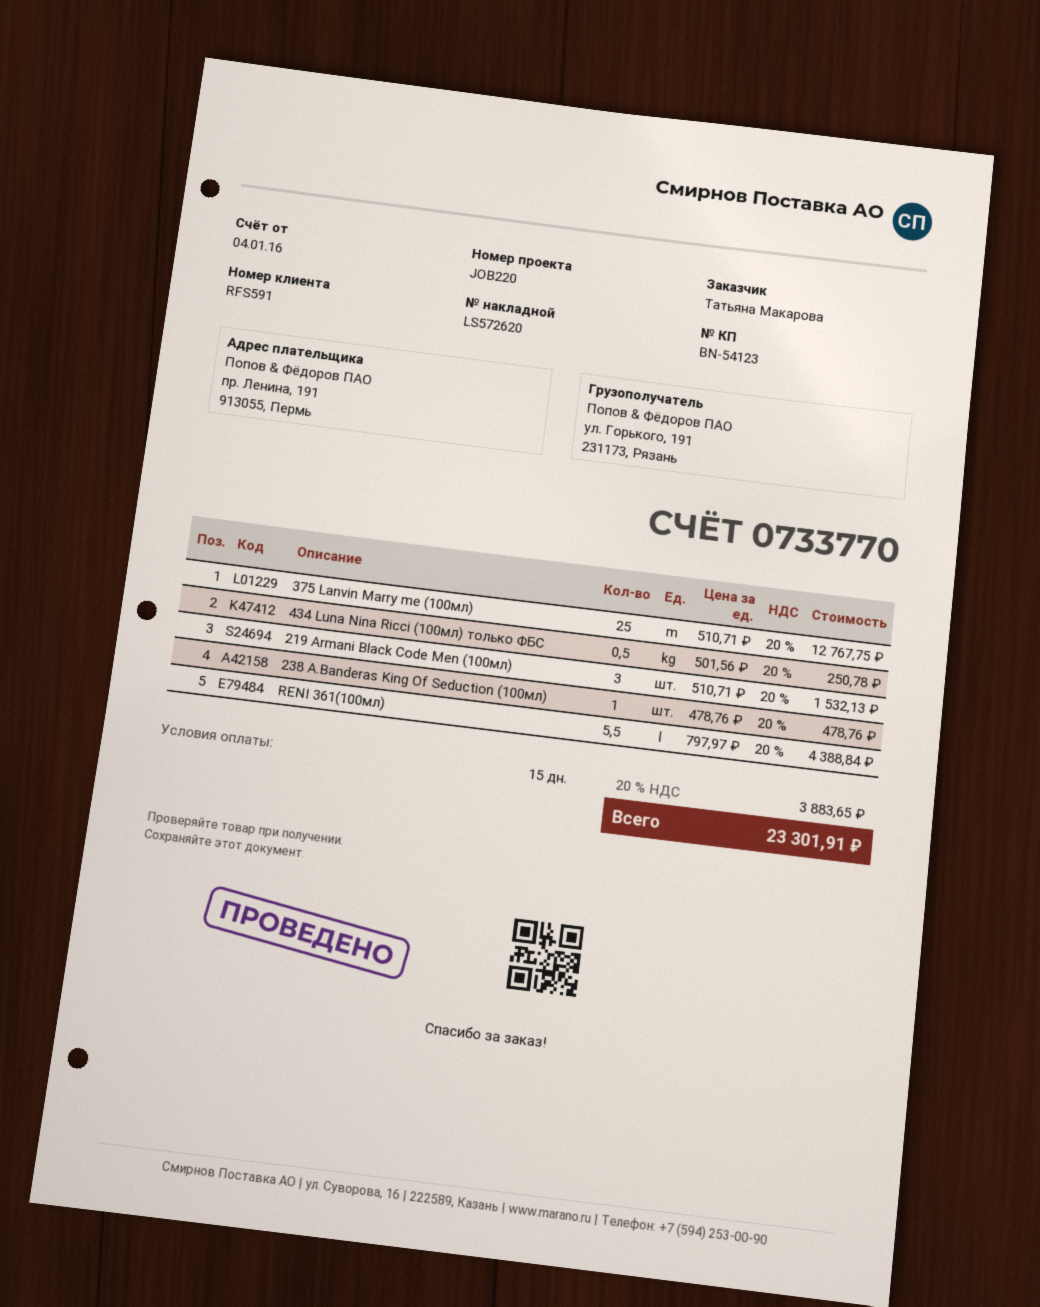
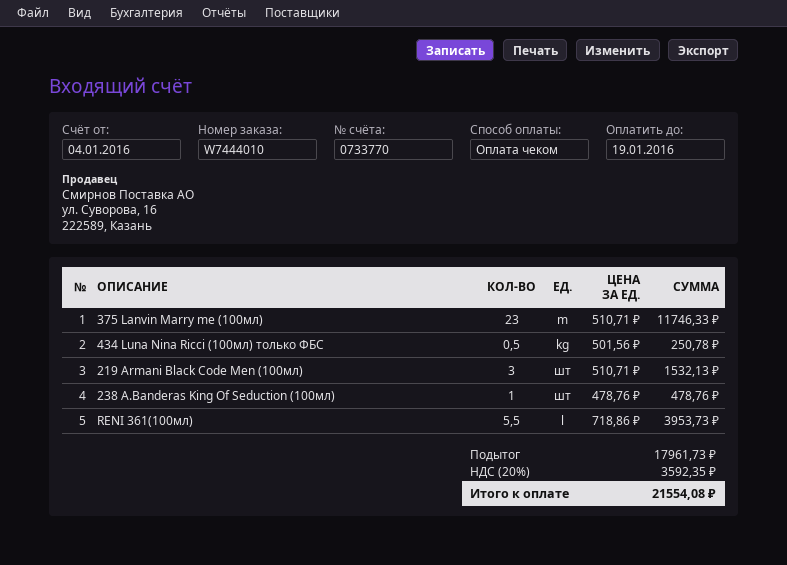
375 Lanvin Marry me (100мл): 25 x 510.71 = 12767.75 -> 23 x 510.71 = 11746.33
RENI 361(100мл): 5.5 x 797.97 = 4388.84 -> 5.5 x 718.86 = 3953.73
tax: 20% = 3883.65 -> 20% = 3592.35
total: 23301.91 -> 21554.08

